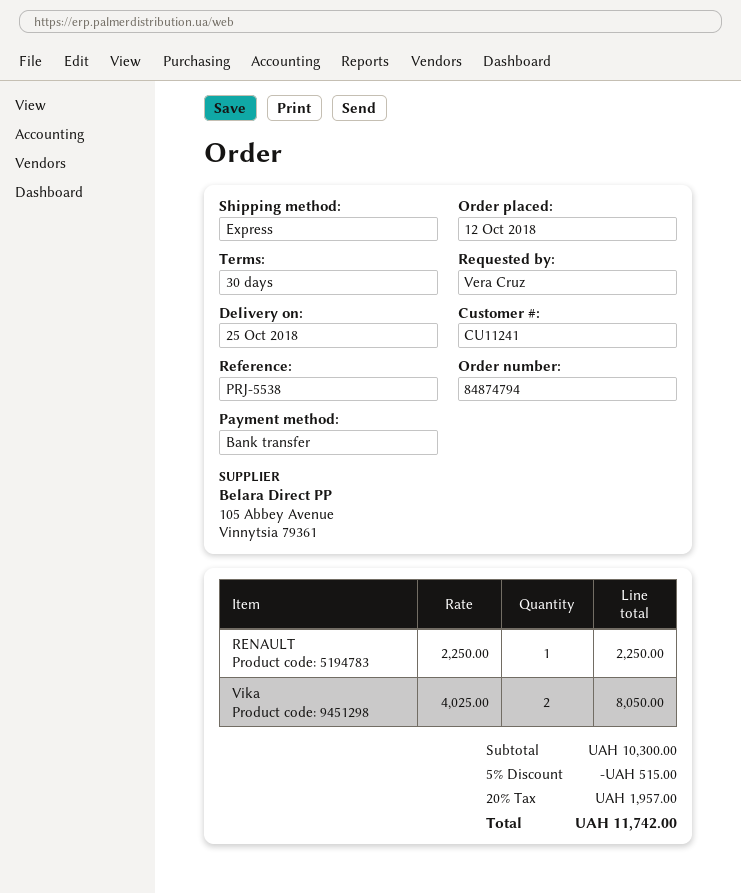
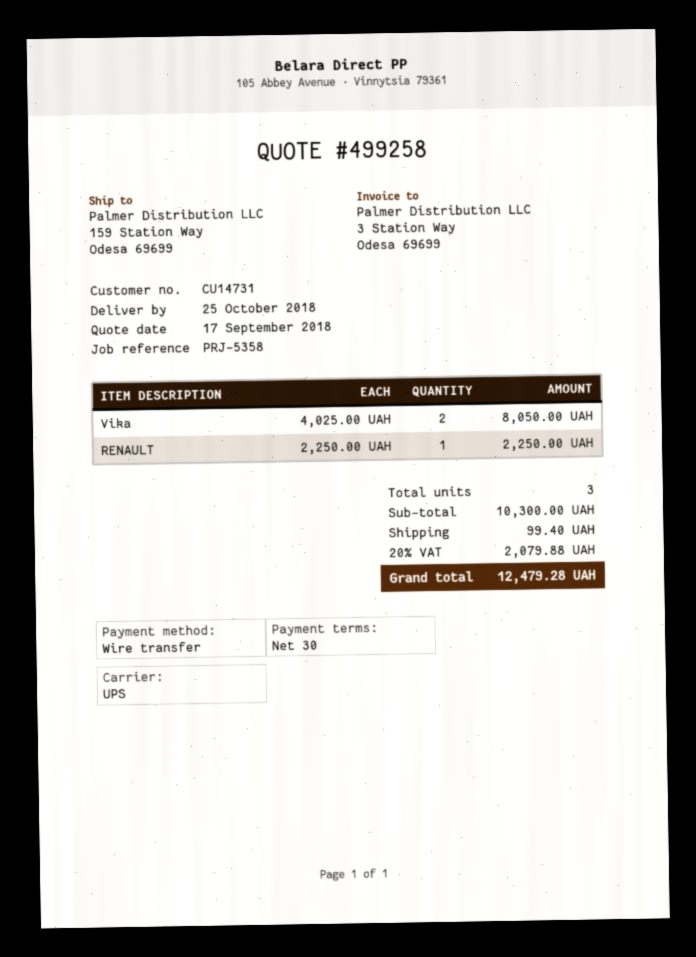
customer number: CU11241 -> CU14731
reference: PRJ-5538 -> PRJ-5358
shipping method: express -> UPS
discount: 5% = 515.00 -> none
shipping: none -> 99.40
tax: 20% = 1957.00 -> 20% = 2079.88
total: 11742.00 -> 12479.28

